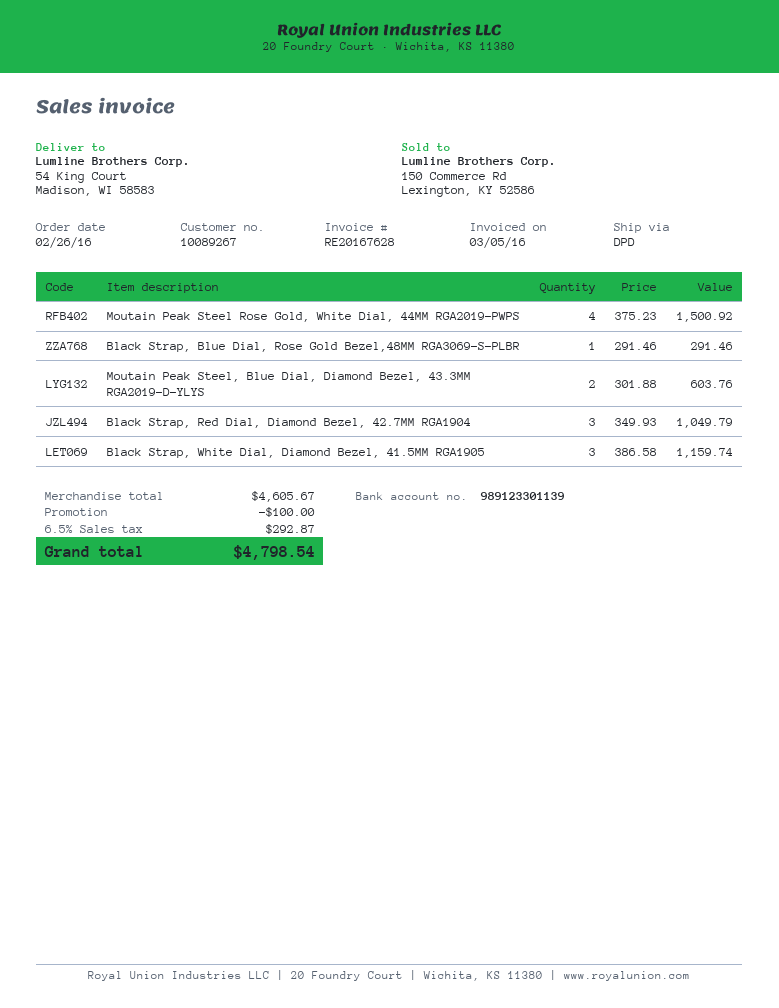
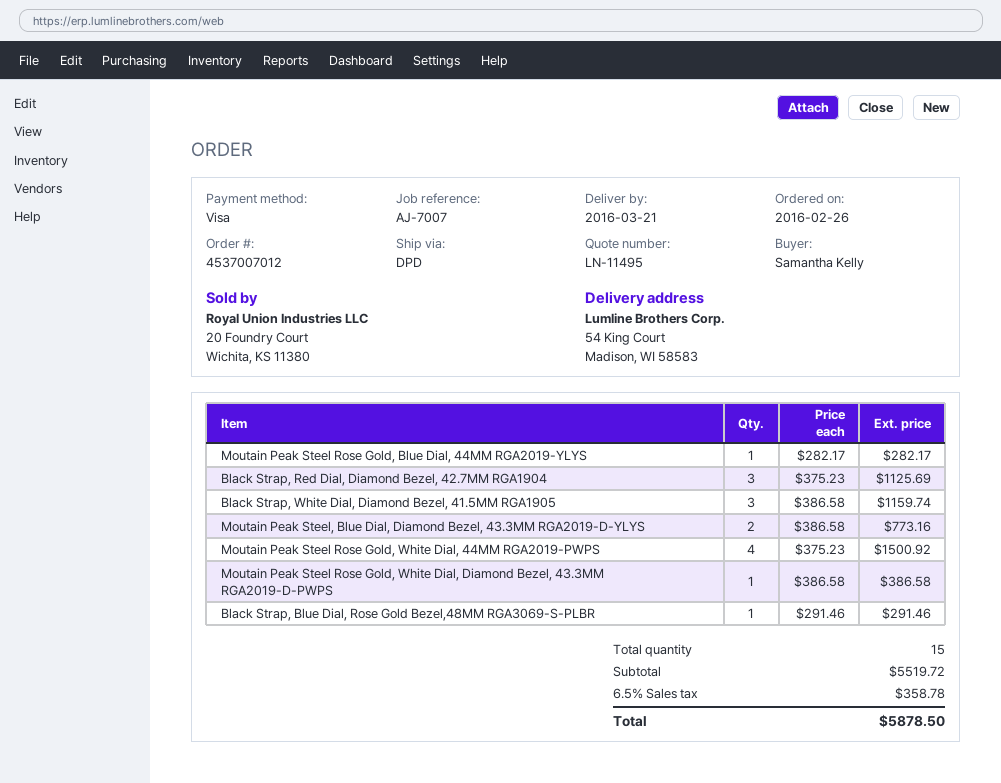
Moutain Peak Steel, Blue Dial, Diamond Bezel, 43.3MM RGA2019-D-YLYS: 2 x 301.88 = 603.76 -> 2 x 386.58 = 773.16
Black Strap, Red Dial, Diamond Bezel, 42.7MM RGA1904: 3 x 349.93 = 1049.79 -> 3 x 375.23 = 1125.69
Moutain Peak Steel Rose Gold, Blue Dial, 44MM RGA2019-YLYS: none -> 1 x 282.17 = 282.17
Moutain Peak Steel Rose Gold, White Dial, Diamond Bezel, 43.3MM RGA2019-D-PWPS: none -> 1 x 386.58 = 386.58
subtotal: 4605.67 -> 5519.72
discount: 100.00 -> none
tax: 6.5% = 292.87 -> 6.5% = 358.78
total: 4798.54 -> 5878.50

